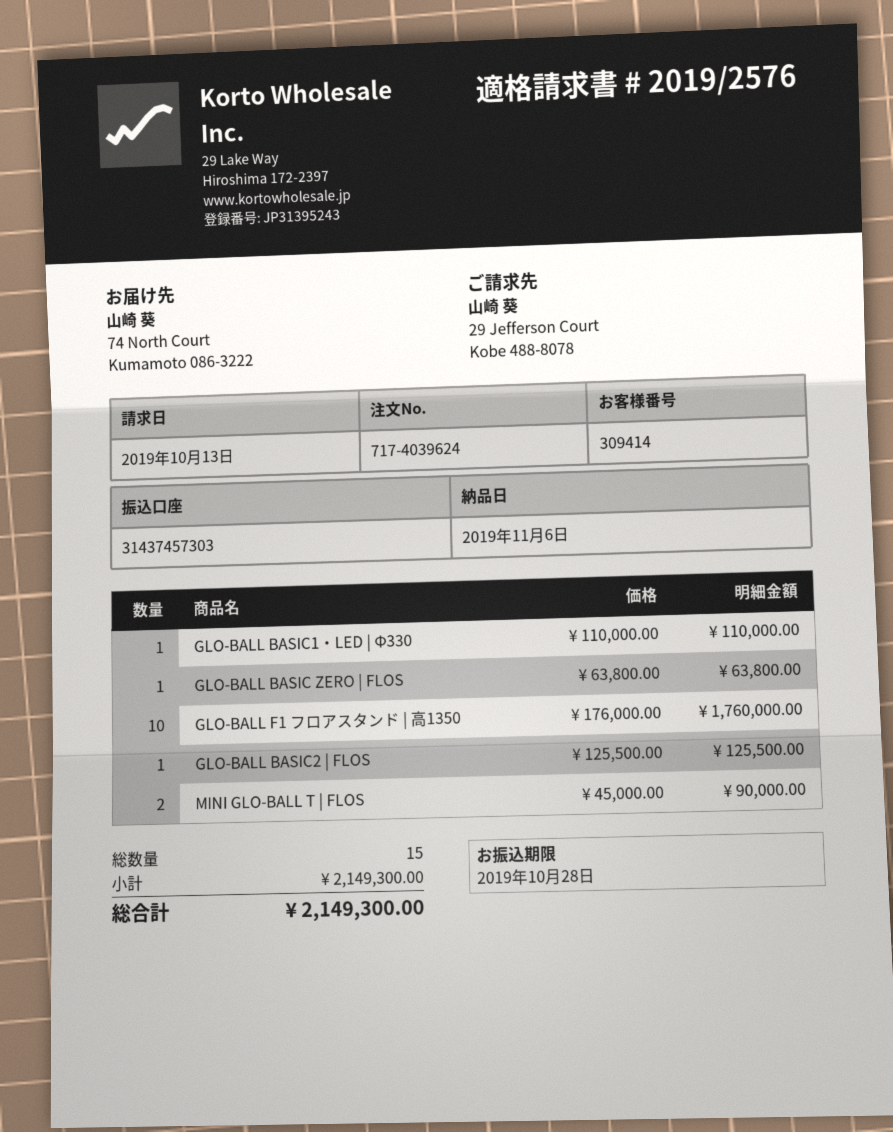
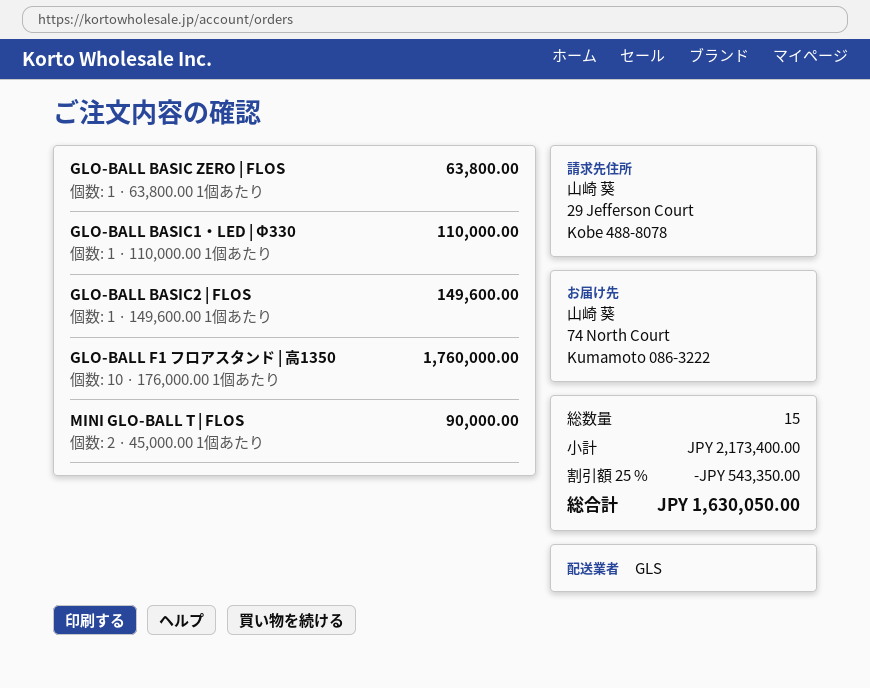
GLO-BALL BASIC2 | FLOS: 1 x 125500.00 = 125500.00 -> 1 x 149600.00 = 149600.00
subtotal: 2149300.00 -> 2173400.00
discount: none -> 25% = 543350.00
total: 2149300.00 -> 1630050.00

